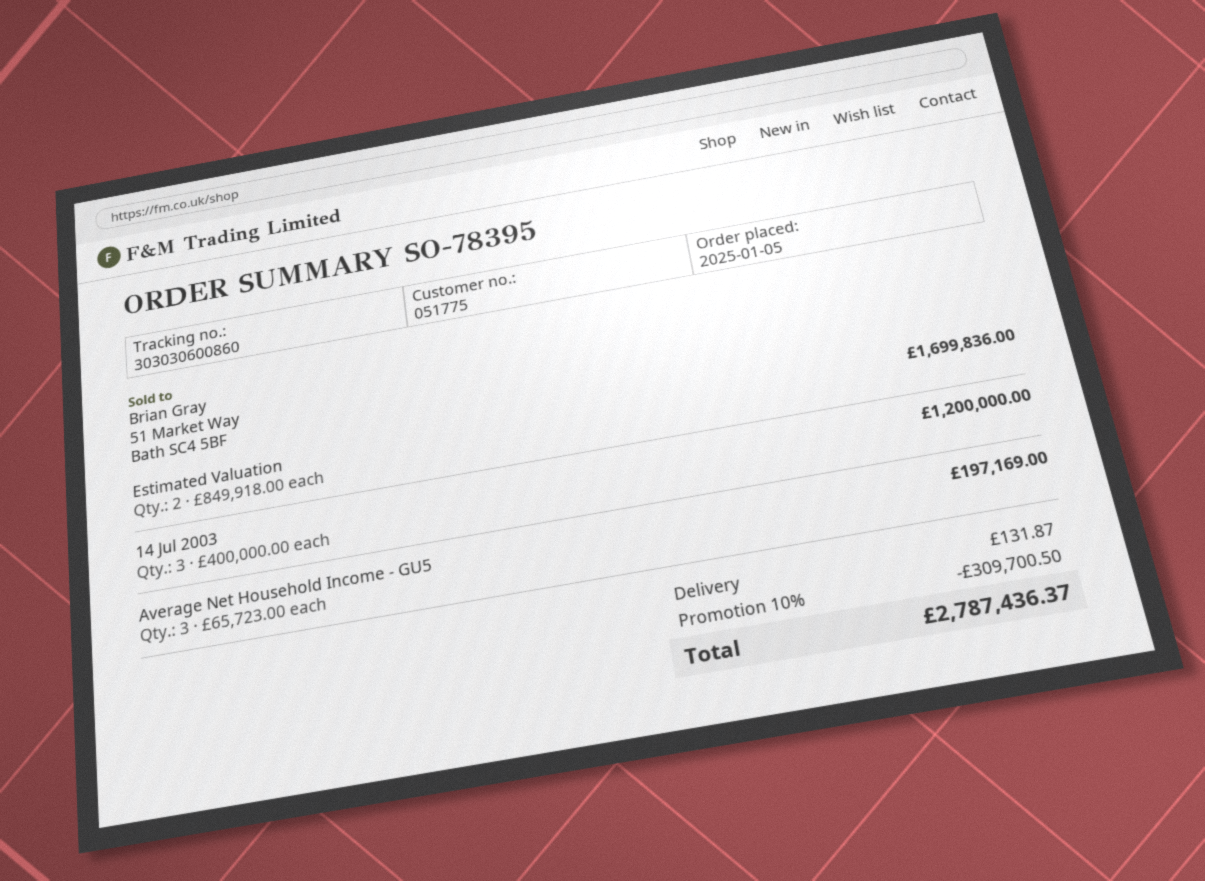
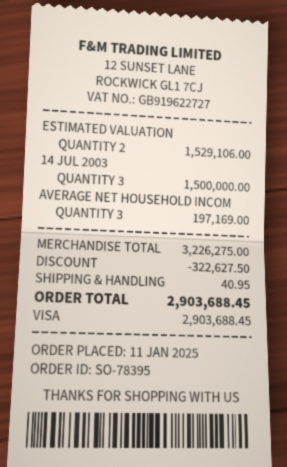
order date: 2025-01-05 -> 2025-01-11
Estimated Valuation: 2 for 1699836.00 -> 2 for 1529106.00
14 Jul 2003: 3 for 1200000.00 -> 3 for 1500000.00
discount: 309700.50 -> 322627.50
shipping: 131.87 -> 40.95
total: 2787436.37 -> 2903688.45

